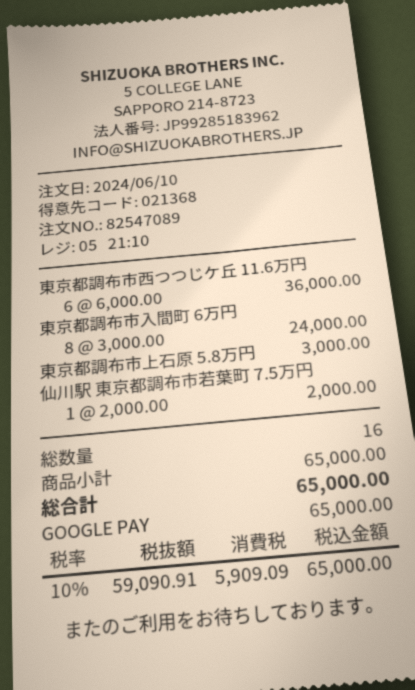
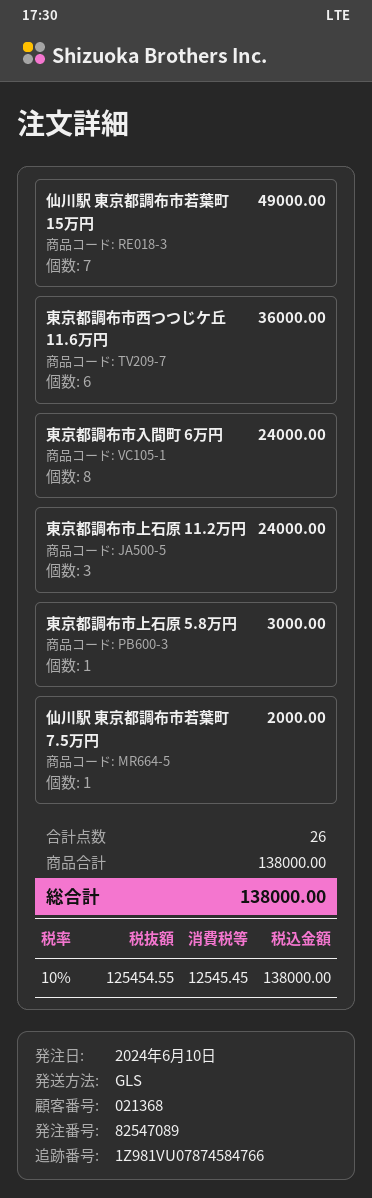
仙川駅 東京都調布市若葉町 15万円: none -> 7 for 49000.00
東京都調布市上石原 11.2万円: none -> 3 for 24000.00
total quantity: 16 -> 26
subtotal: 65000.00 -> 138000.00
net: 59090.91 -> 125454.55
tax: 10% = 5909.09 -> 10% = 12545.45
total: 65000.00 -> 138000.00

